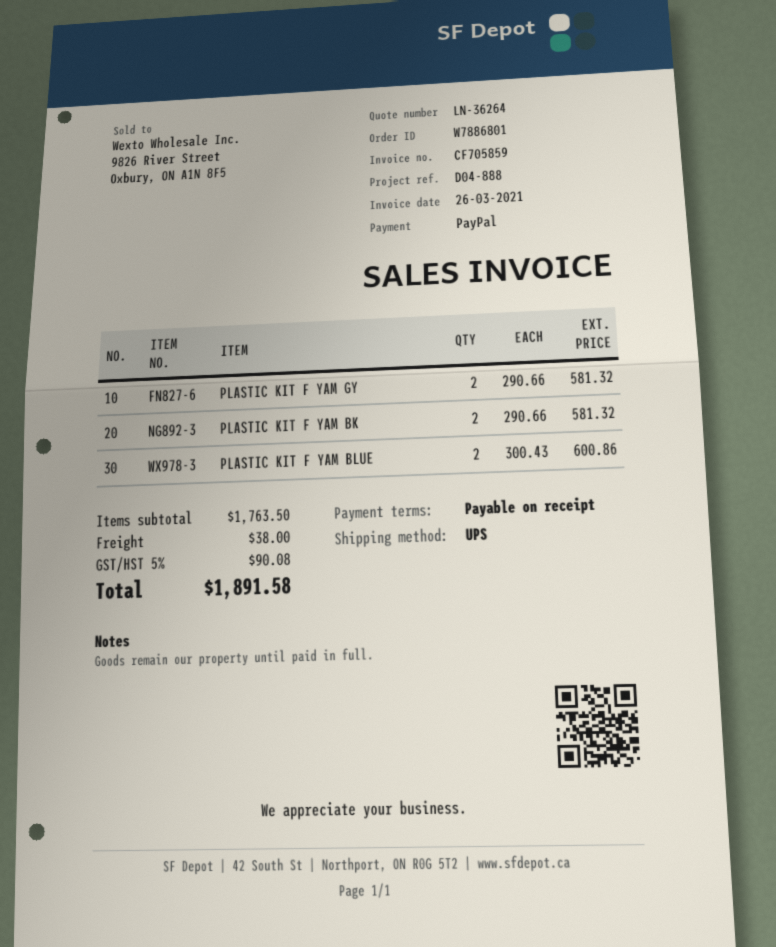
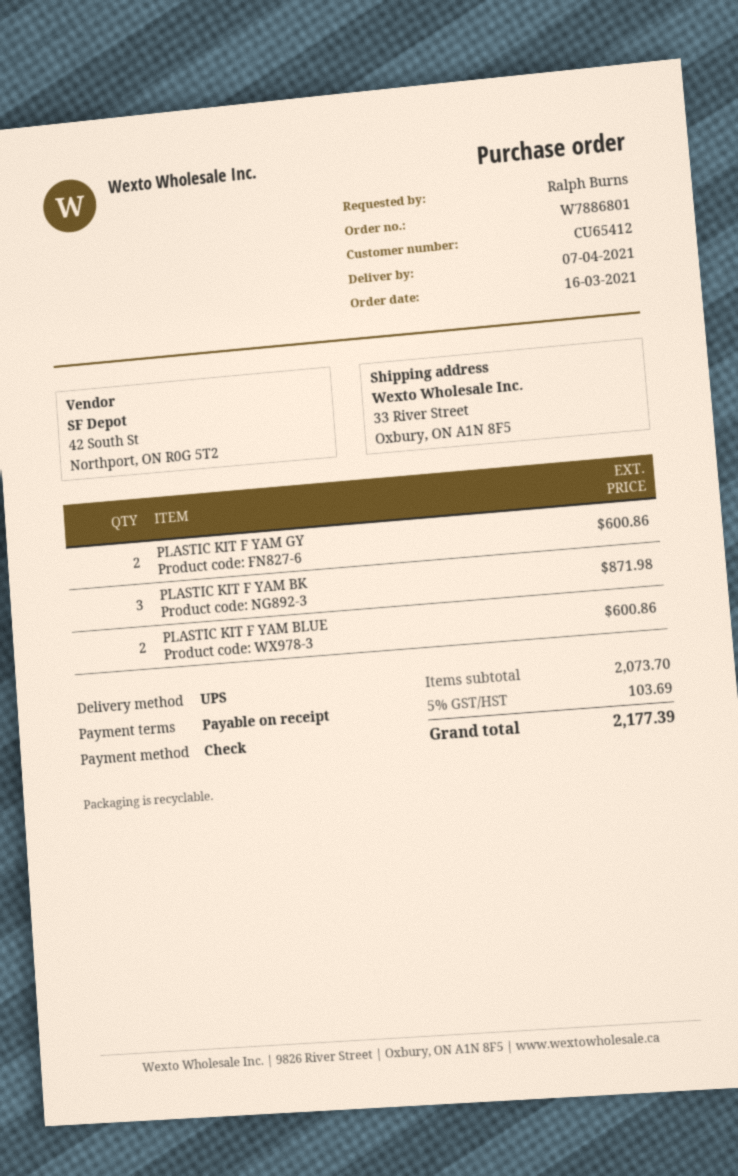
payment method: PayPal -> cheque
PLASTIC KIT F YAM GY: 2 for 581.32 -> 2 for 600.86
PLASTIC KIT F YAM BK: 2 for 581.32 -> 3 for 871.98
subtotal: 1763.50 -> 2073.70
shipping: 38.00 -> none
tax: 5% = 90.08 -> 5% = 103.69
total: 1891.58 -> 2177.39

